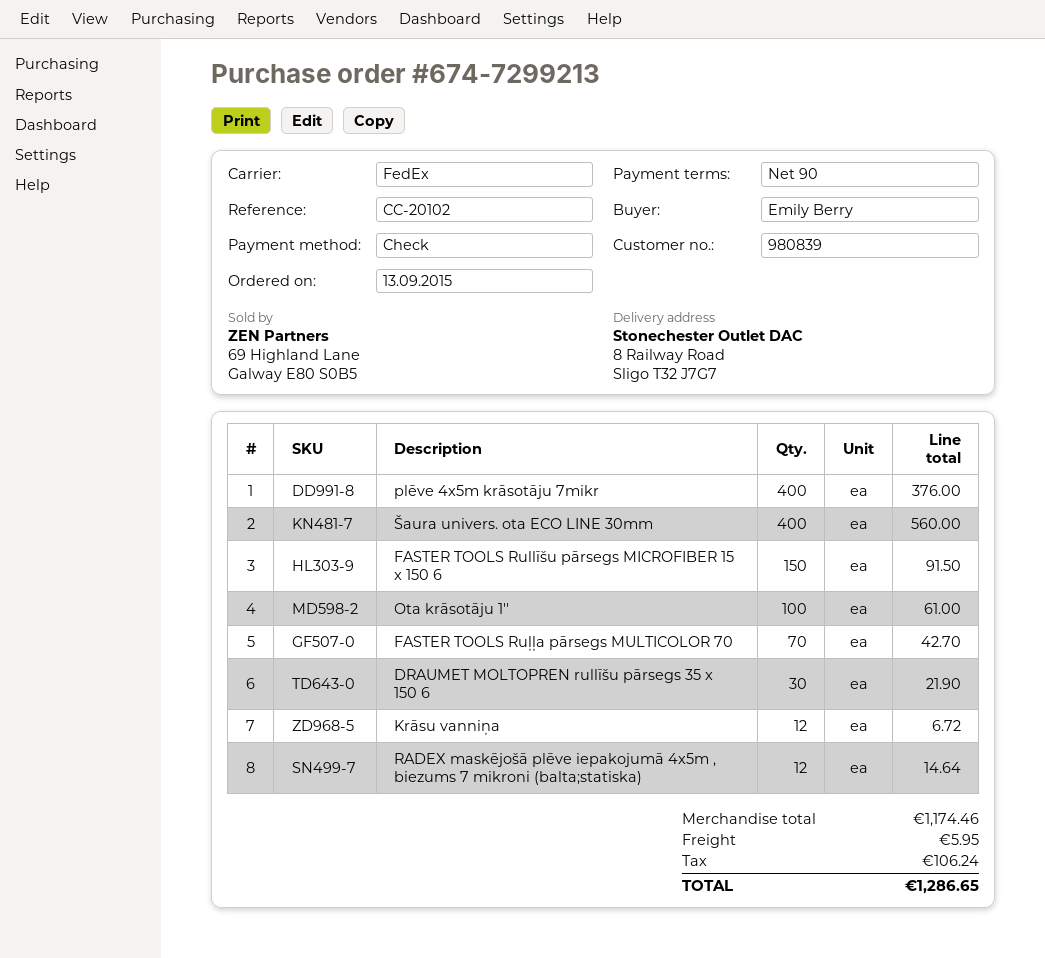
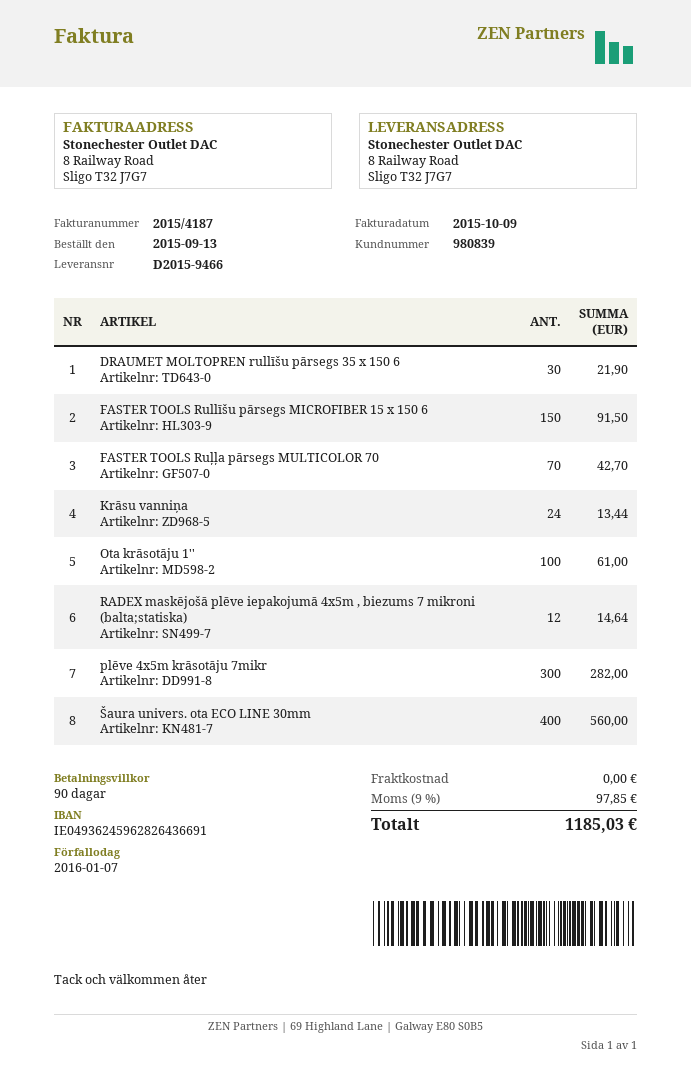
plēve 4x5m krāsotāju 7mikr: 400 for 376.00 -> 300 for 282.00
Krāsu vanniņa: 12 for 6.72 -> 24 for 13.44
shipping: 5.95 -> 0.00
tax: 106.24 -> 97.85
total: 1286.65 -> 1185.03

